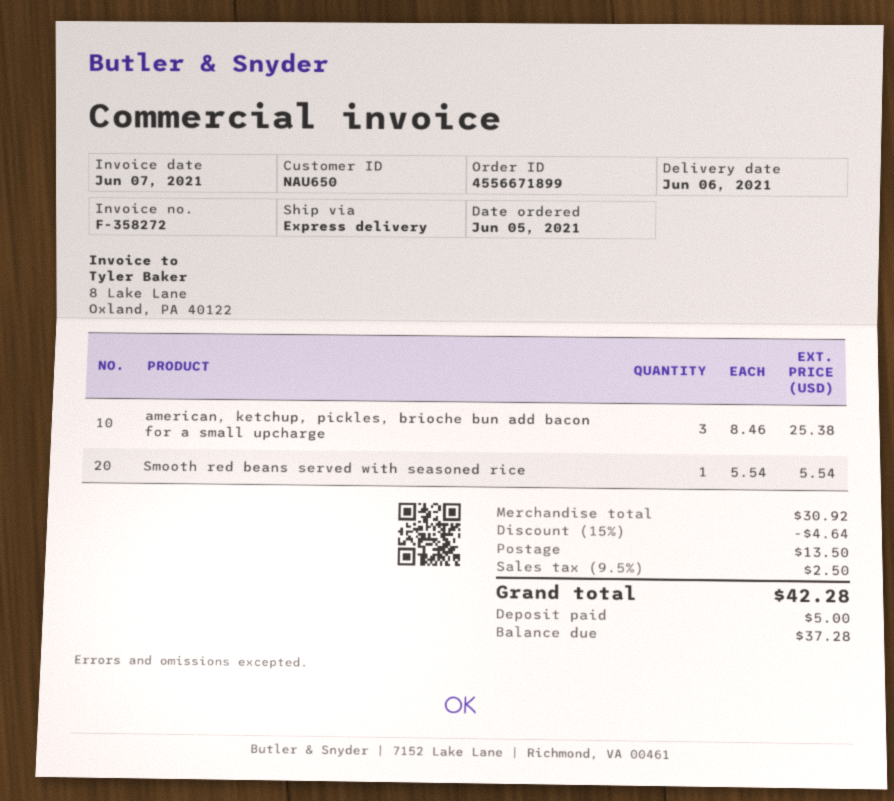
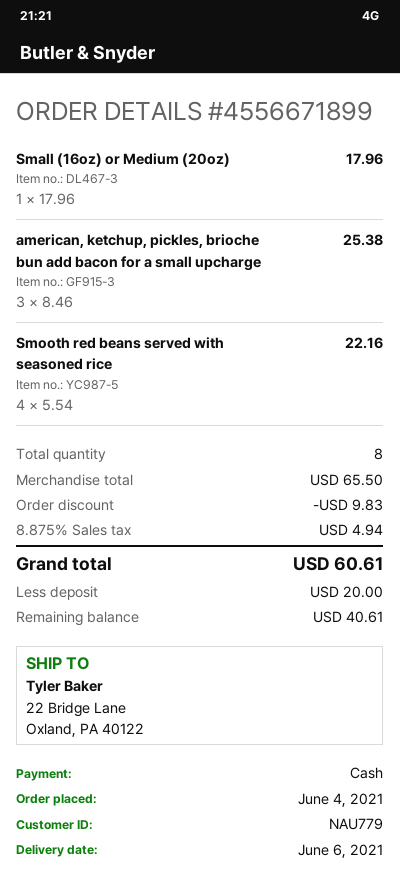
order date: 2021-06-05 -> 2021-06-04
customer number: NAU650 -> NAU779
Smooth red beans served with seasoned rice: 1 x 5.54 = 5.54 -> 4 x 5.54 = 22.16
Small (16oz) or Medium (20oz): none -> 1 x 17.96 = 17.96
subtotal: 30.92 -> 65.50
discount: 4.64 -> 9.83
shipping: 13.50 -> none
tax: 9.5% = 2.50 -> 8.875% = 4.94
total: 42.28 -> 60.61
deposit: 5.00 -> 20.00
balance: 37.28 -> 40.61

